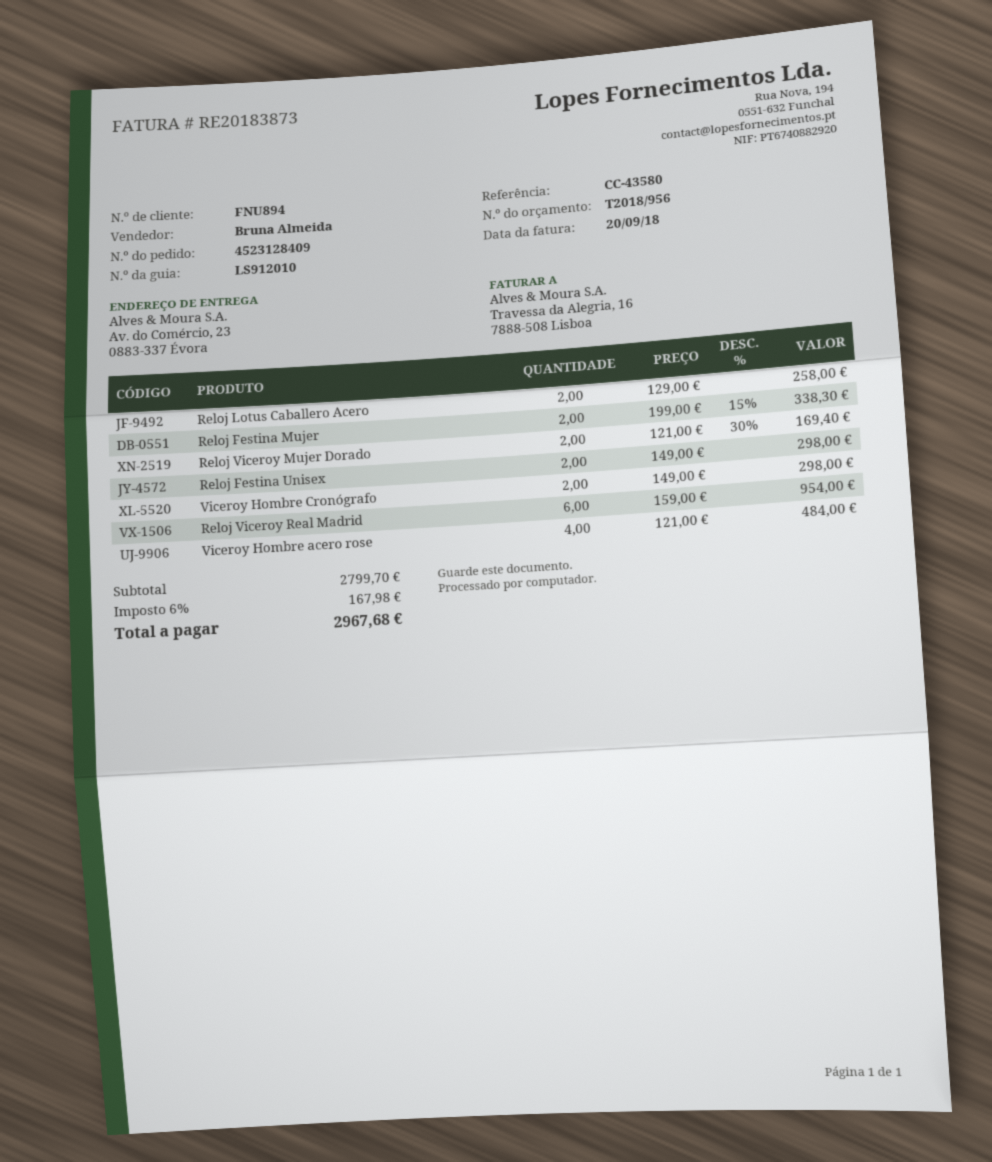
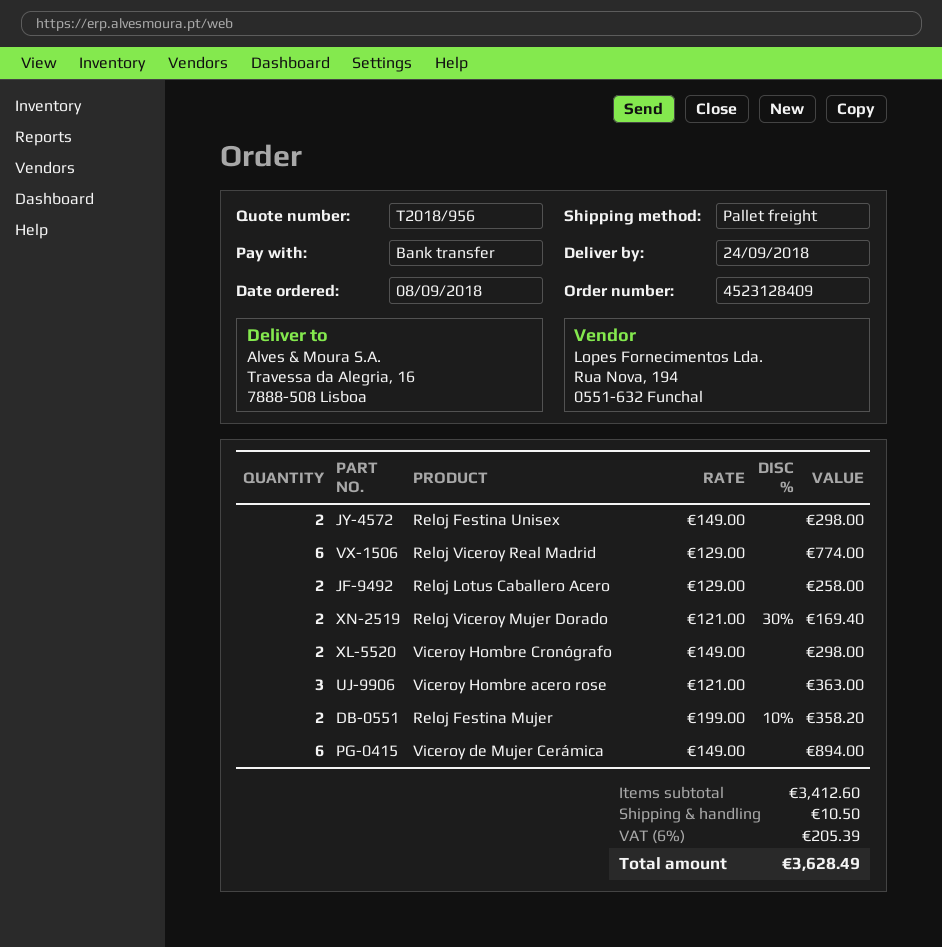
ship to: Av. do Comércio, 23, 0883-337 Évora -> Travessa da Alegria, 16, 7888-508 Lisboa
Reloj Festina Mujer: 2 x 199.00 - 15% = 338.30 -> 2 x 199.00 - 10% = 358.20
Reloj Viceroy Real Madrid: 6 x 159.00 = 954.00 -> 6 x 129.00 = 774.00
Viceroy Hombre acero rose: 4 x 121.00 = 484.00 -> 3 x 121.00 = 363.00
Viceroy de Mujer Cerámica: none -> 6 x 149.00 = 894.00
subtotal: 2799.70 -> 3412.60
shipping: none -> 10.50
tax: 6% = 167.98 -> 6% = 205.39
total: 2967.68 -> 3628.49

